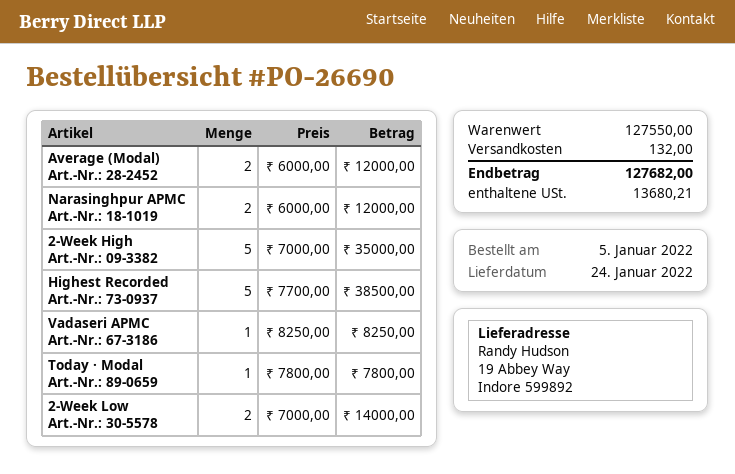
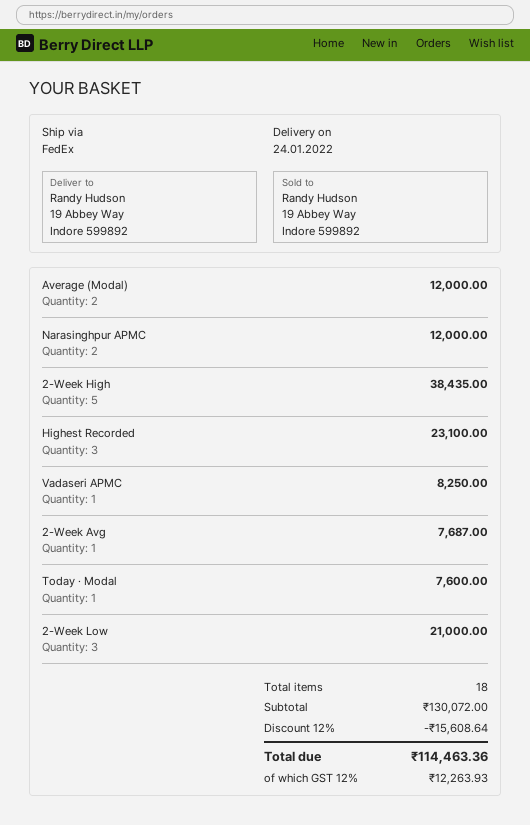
2-Week High: 5 for 35000.00 -> 5 for 38435.00
Highest Recorded: 5 for 38500.00 -> 3 for 23100.00
Today · Modal: 1 for 7800.00 -> 1 for 7600.00
2-Week Low: 2 for 14000.00 -> 3 for 21000.00
2-Week Avg: none -> 1 for 7687.00
subtotal: 127550.00 -> 130072.00
discount: none -> 12% = 15608.64
shipping: 132.00 -> none
tax: 13680.21 -> 12263.93
total: 127682.00 -> 114463.36

